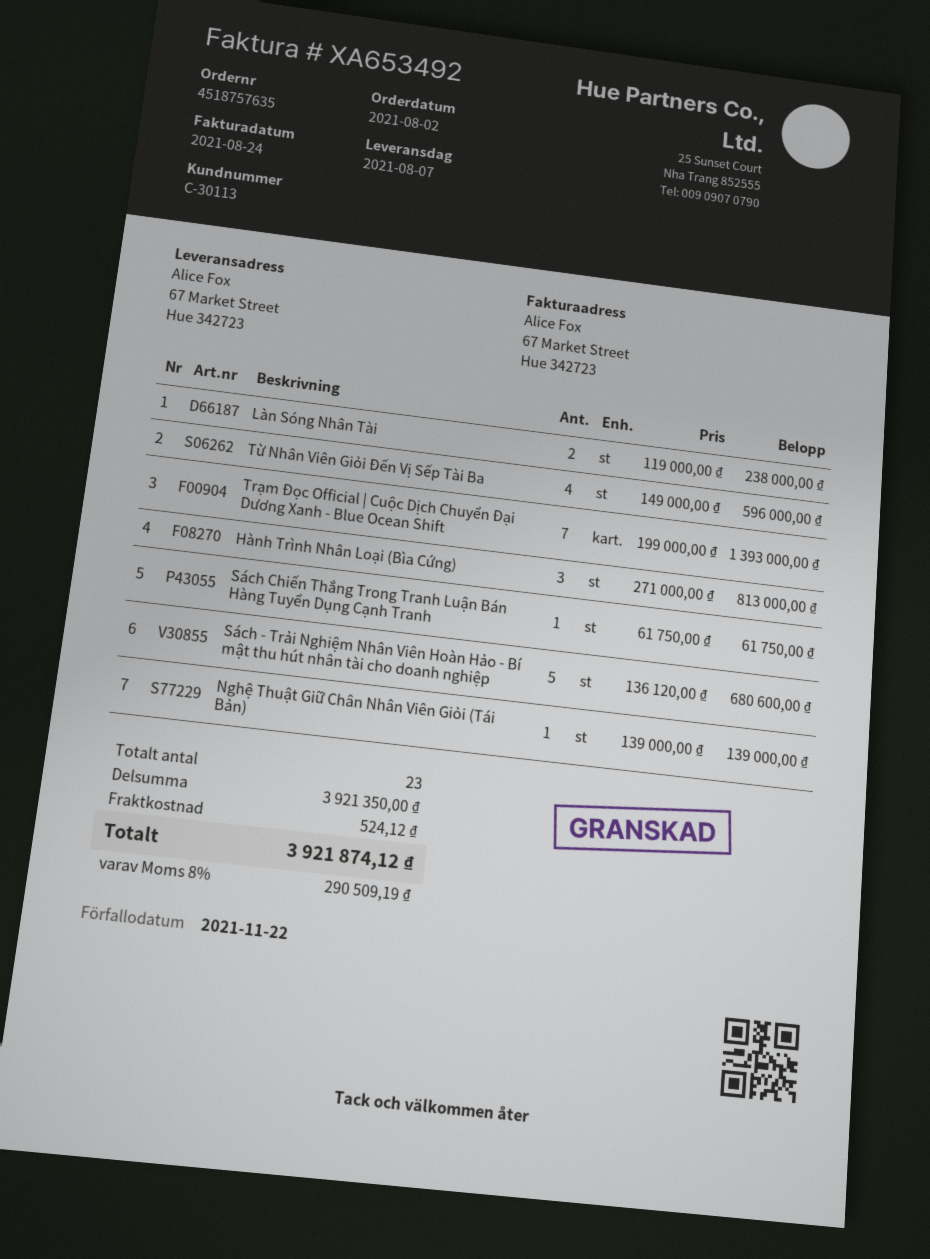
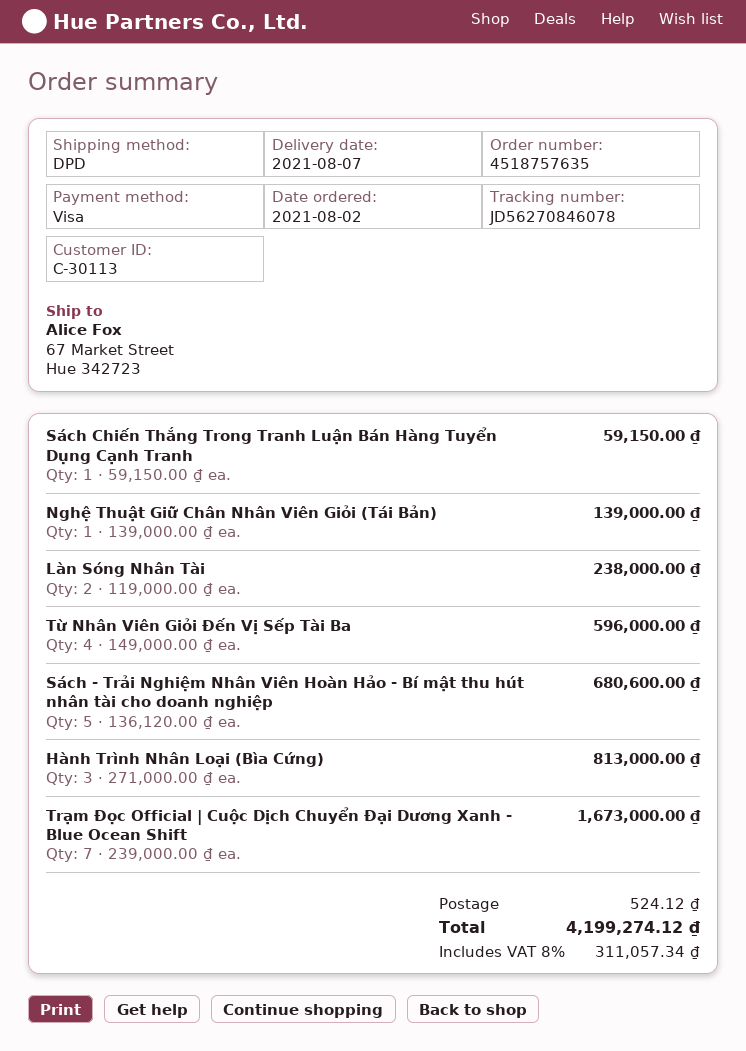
Trạm Đọc Official | Cuộc Dịch Chuyển Đại Dương Xanh - Blue Ocean Shift: 7 x 199000.00 = 1393000.00 -> 7 x 239000.00 = 1673000.00
Sách Chiến Thắng Trong Tranh Luận Bán Hàng Tuyển Dụng Cạnh Tranh: 1 x 61750.00 = 61750.00 -> 1 x 59150.00 = 59150.00
tax: 8% = 290509.19 -> 8% = 311057.34
total: 3921874.12 -> 4199274.12

